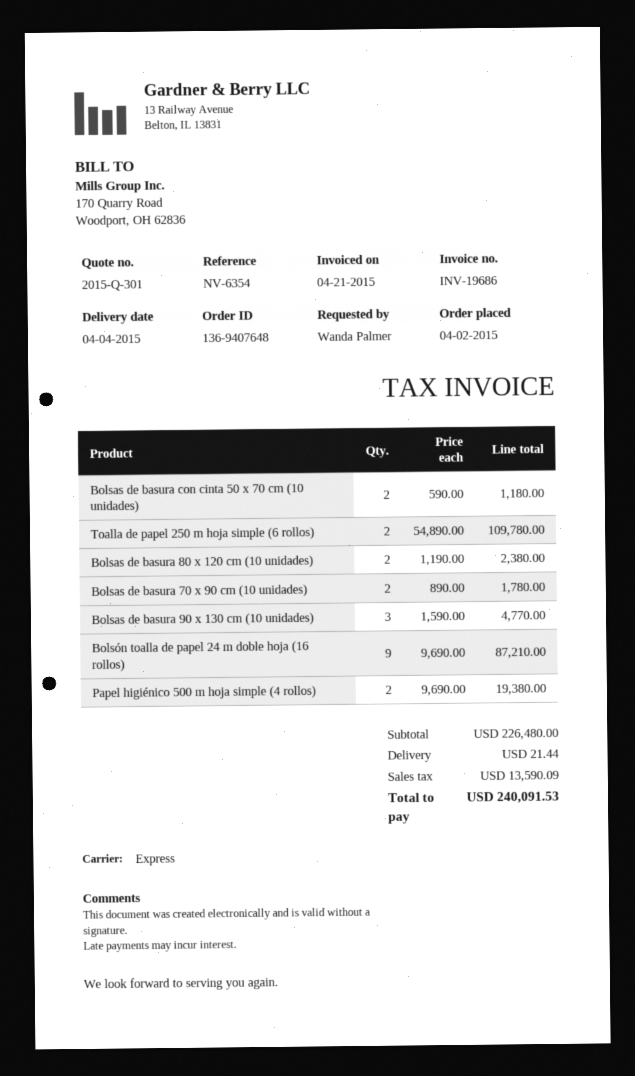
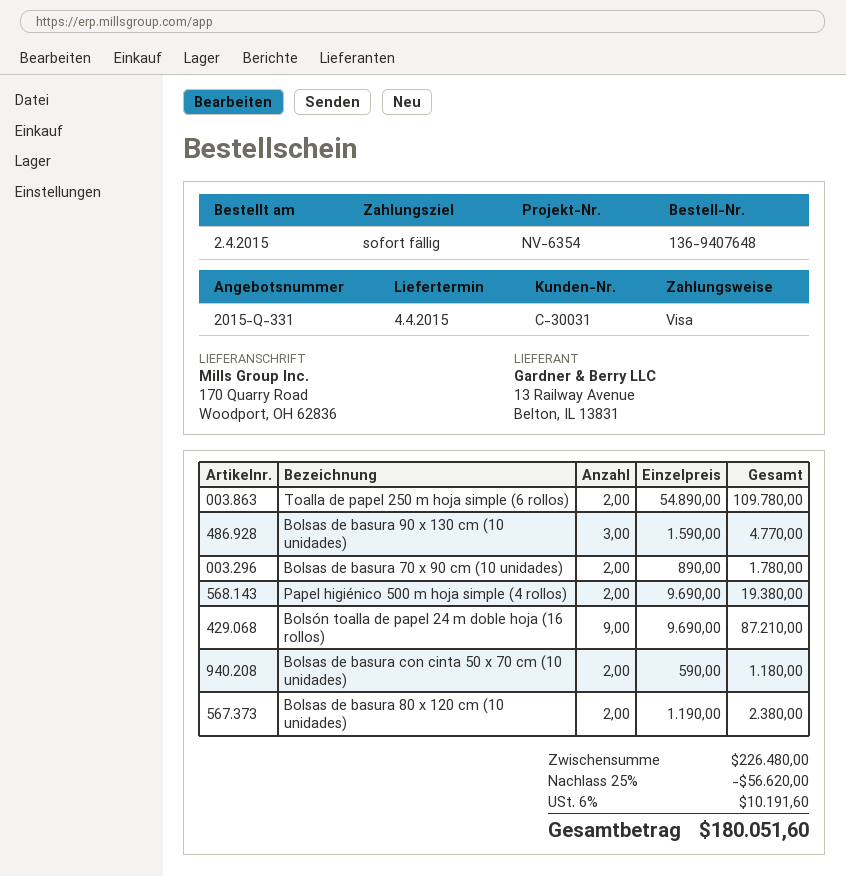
quote number: 2015-Q-301 -> 2015-Q-331
discount: none -> 25% = 56620.00
shipping: 21.44 -> none
tax: 13590.09 -> 10191.60
total: 240091.53 -> 180051.60

